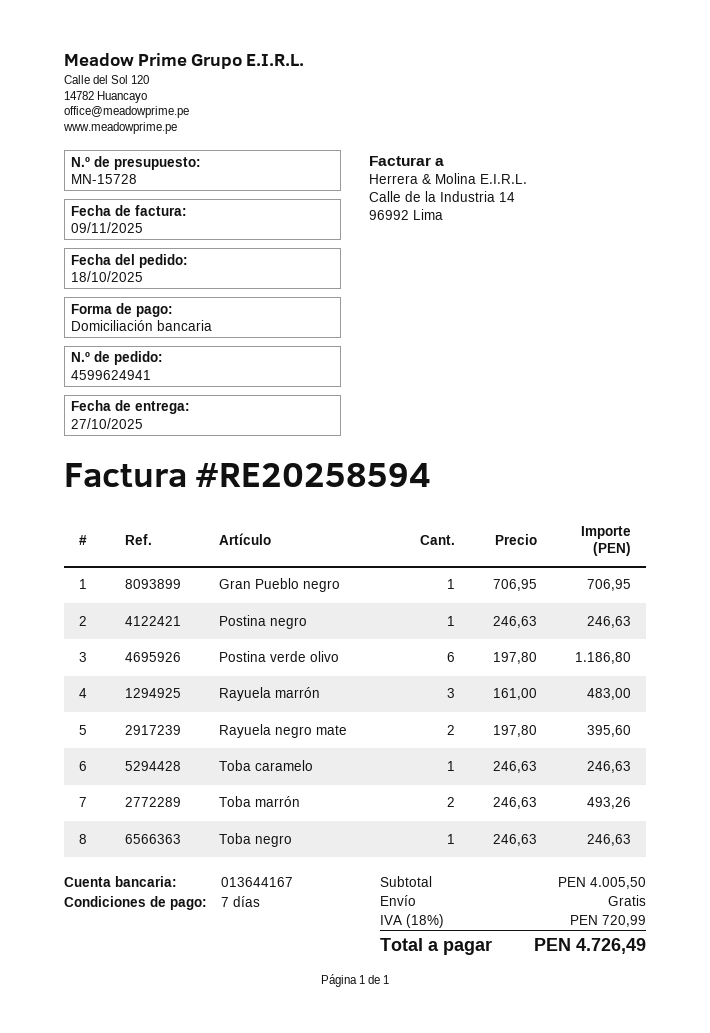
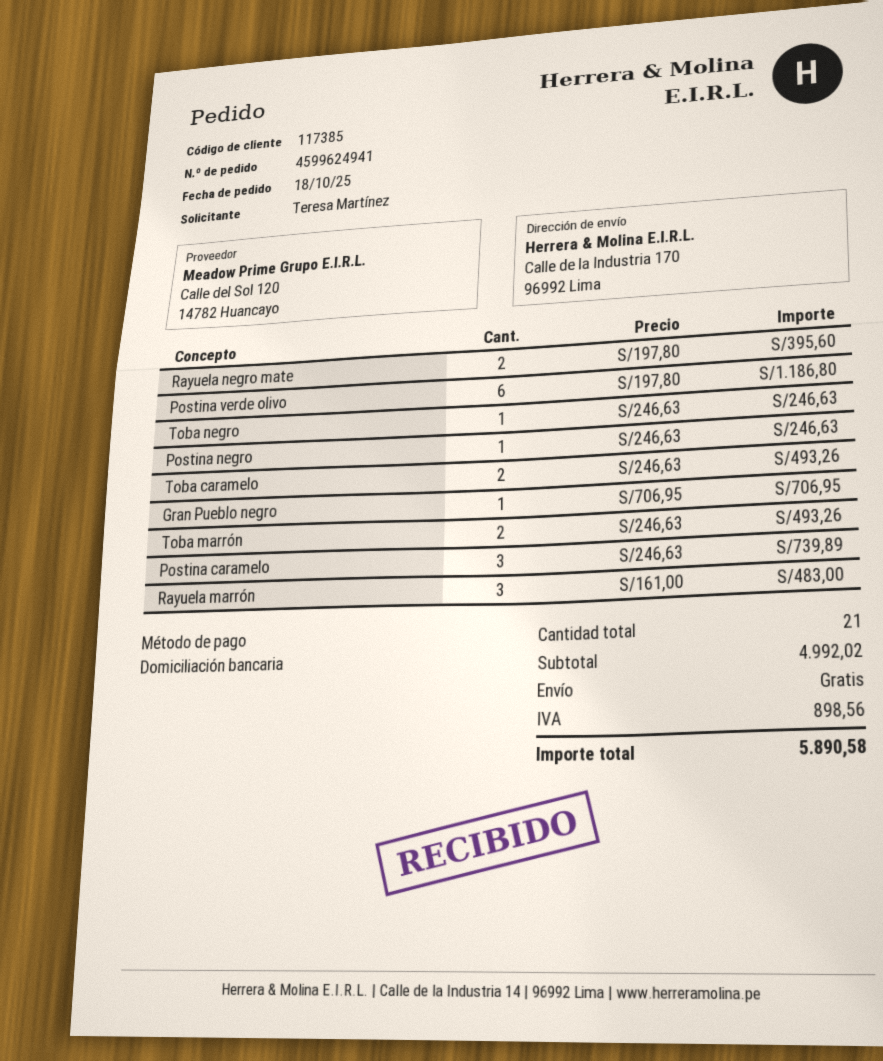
Toba caramelo: 1 x 246.63 = 246.63 -> 2 x 246.63 = 493.26
Postina caramelo: none -> 3 x 246.63 = 739.89
subtotal: 4005.50 -> 4992.02
tax: 720.99 -> 898.56
total: 4726.49 -> 5890.58

